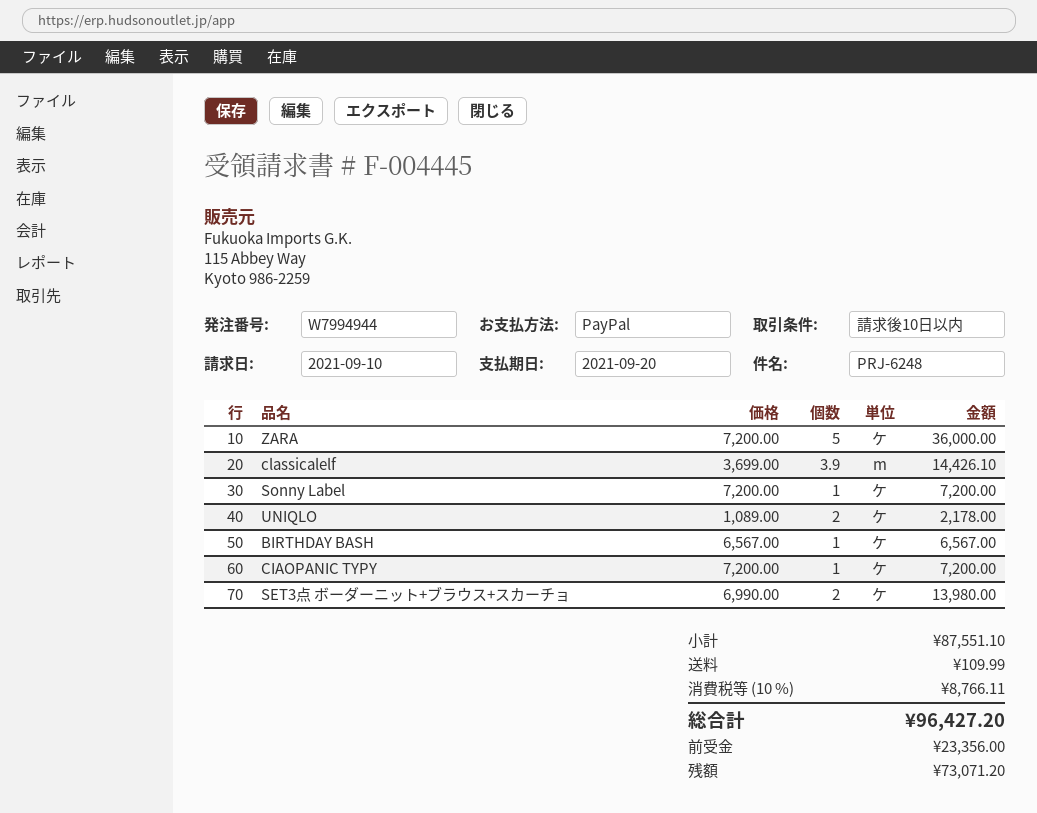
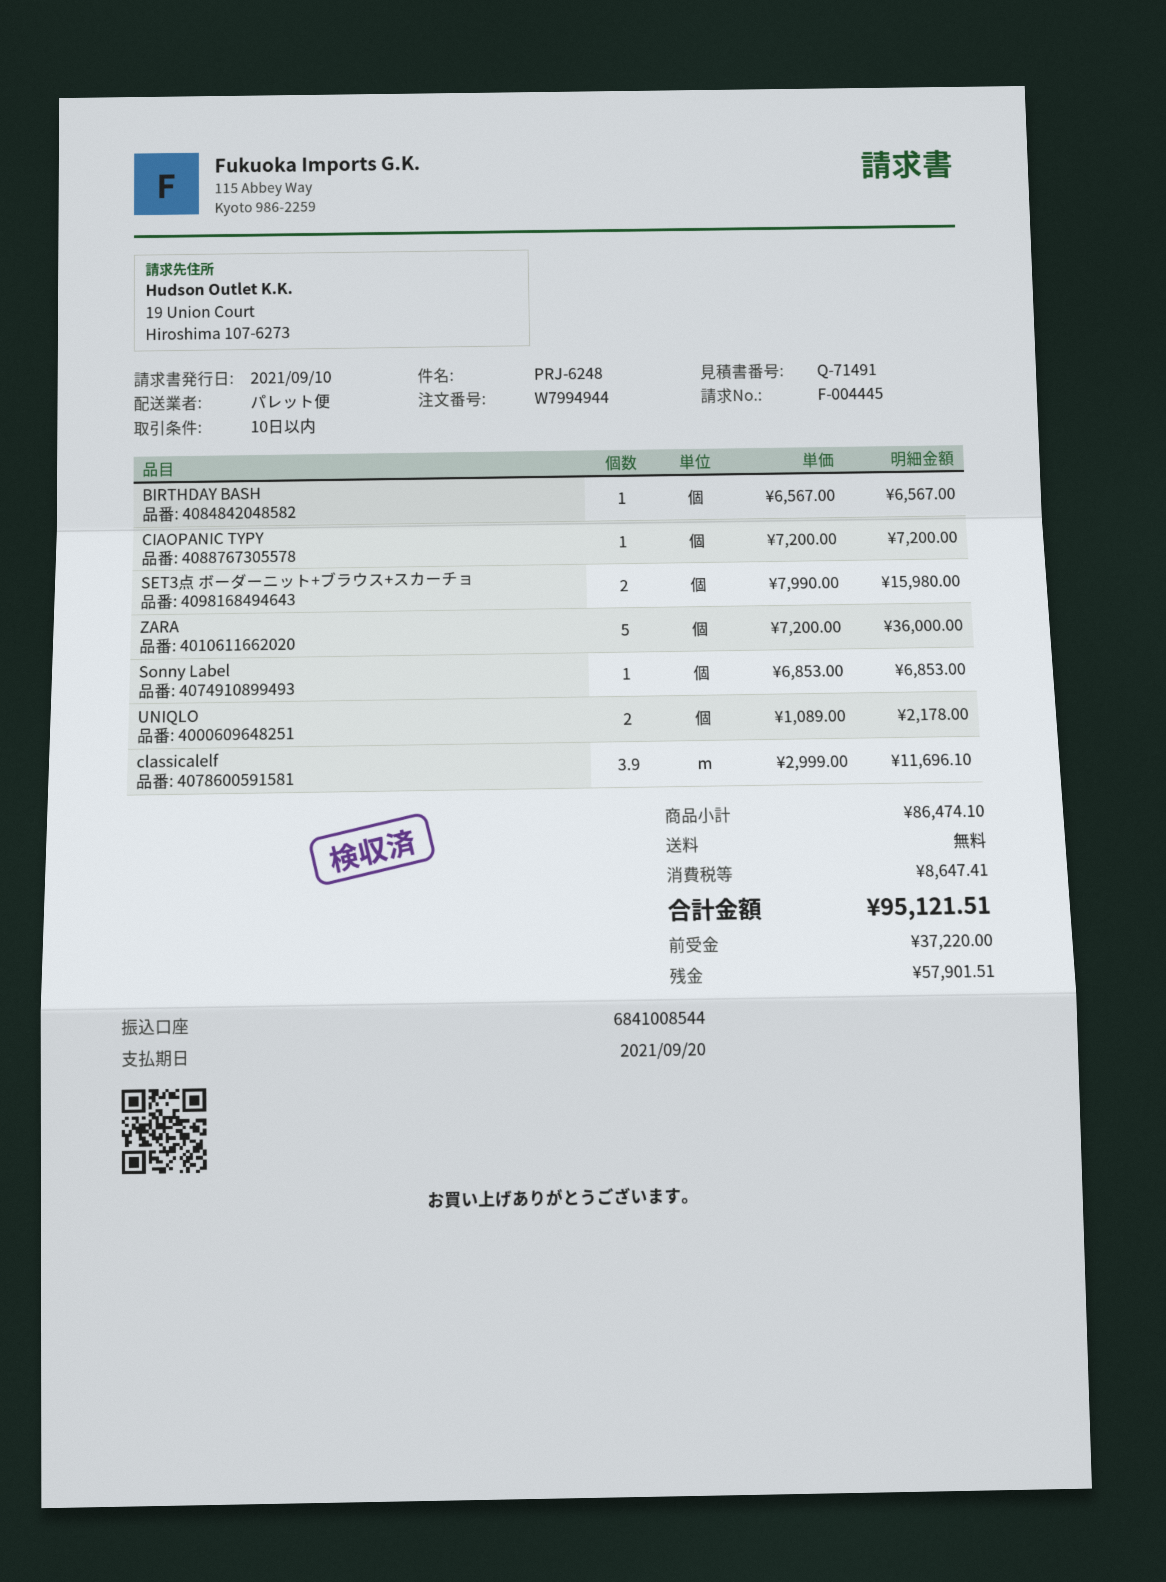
classicalelf: 3.9 x 3699.00 = 14426.10 -> 3.9 x 2999.00 = 11696.10
Sonny Label: 1 x 7200.00 = 7200.00 -> 1 x 6853.00 = 6853.00
SET3点 ボーダーニット+ブラウス+スカーチョ: 2 x 6990.00 = 13980.00 -> 2 x 7990.00 = 15980.00
subtotal: 87551.10 -> 86474.10
shipping: 109.99 -> 0.00
tax: 8766.11 -> 8647.41
total: 96427.20 -> 95121.51
deposit: 23356.00 -> 37220.00
balance: 73071.20 -> 57901.51

